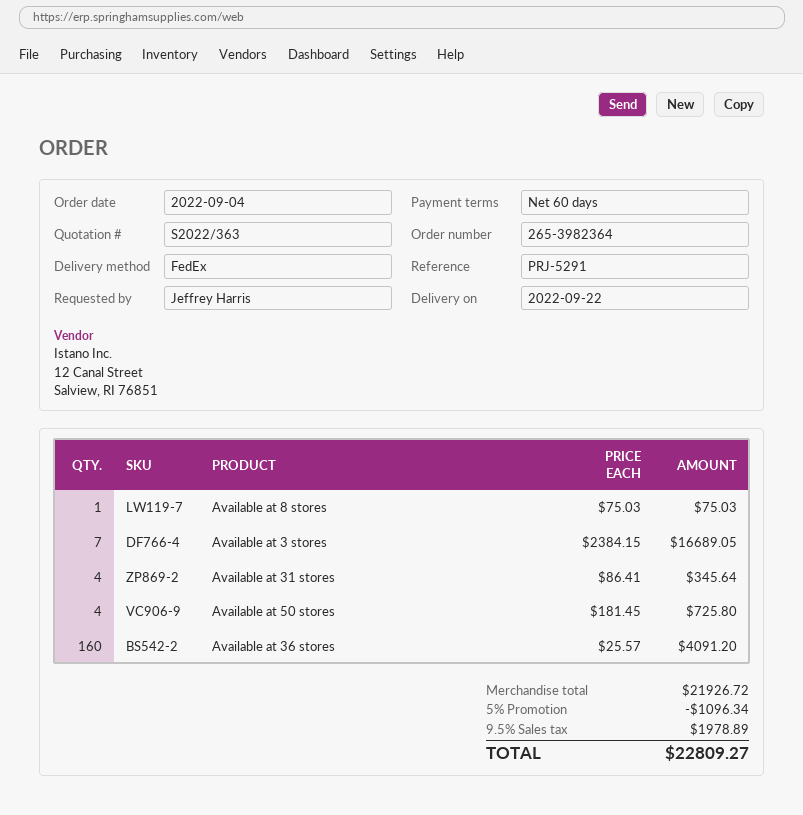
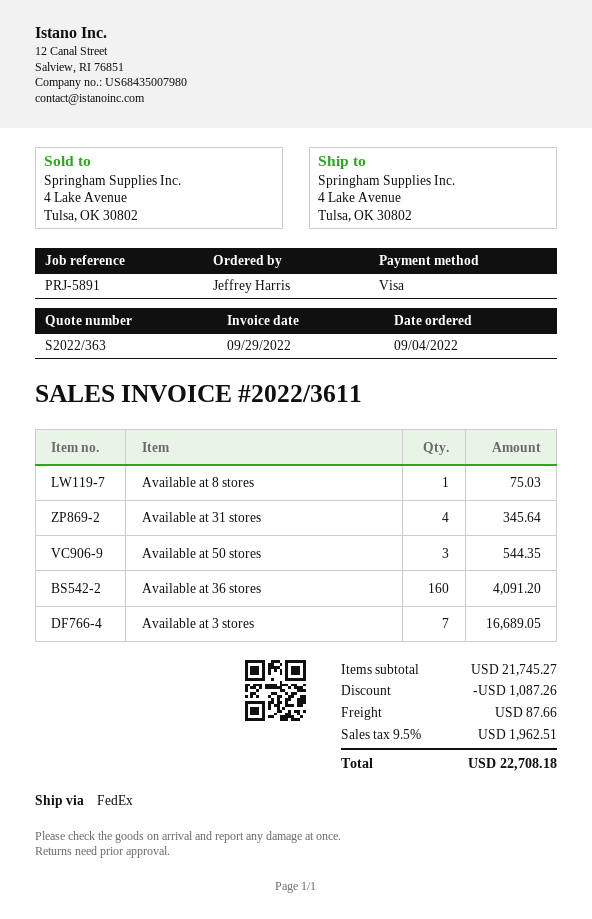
reference: PRJ-5291 -> PRJ-5891
Available at 50 stores: 4 for 725.80 -> 3 for 544.35
subtotal: 21926.72 -> 21745.27
discount: 1096.34 -> 1087.26
shipping: none -> 87.66
tax: 9.5% = 1978.89 -> 9.5% = 1962.51
total: 22809.27 -> 22708.18

